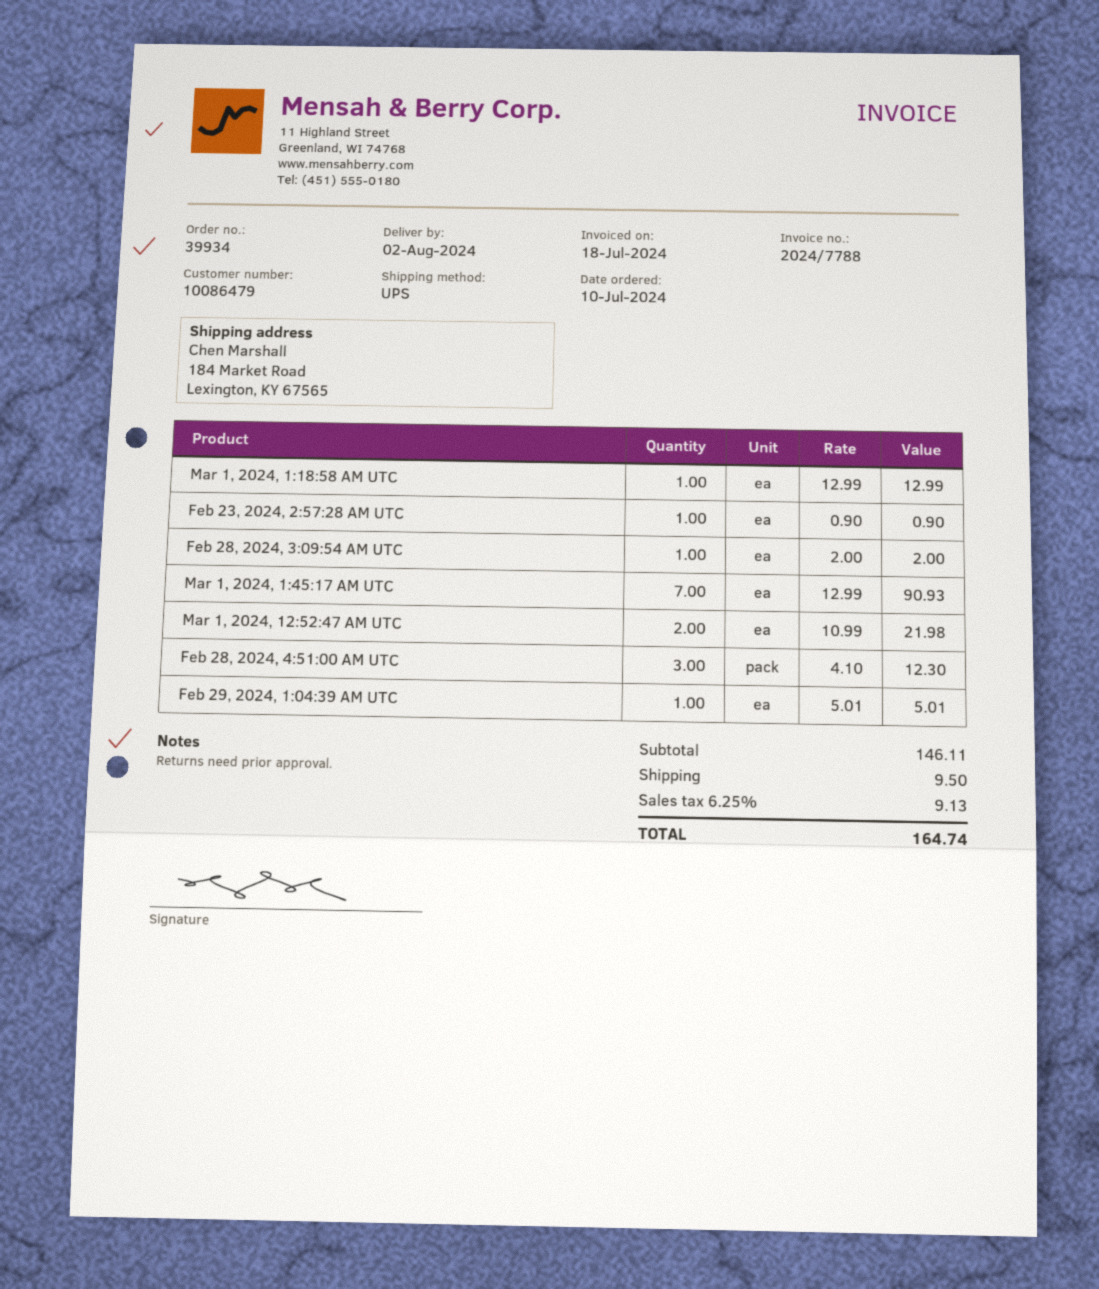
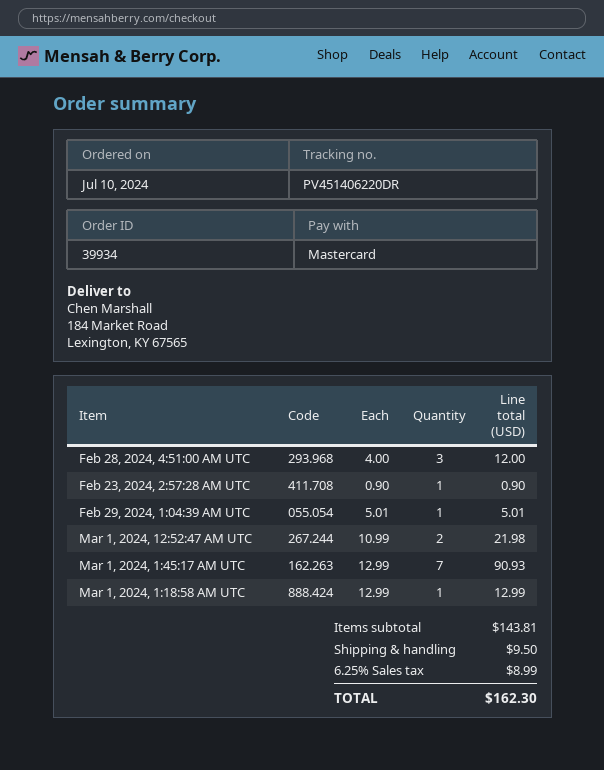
Feb 28, 2024, 3:09:54 AM UTC: 1 x 2.00 = 2.00 -> none
Feb 28, 2024, 4:51:00 AM UTC: 3 x 4.10 = 12.30 -> 3 x 4.00 = 12.00
subtotal: 146.11 -> 143.81
tax: 6.25% = 9.13 -> 6.25% = 8.99
total: 164.74 -> 162.30

